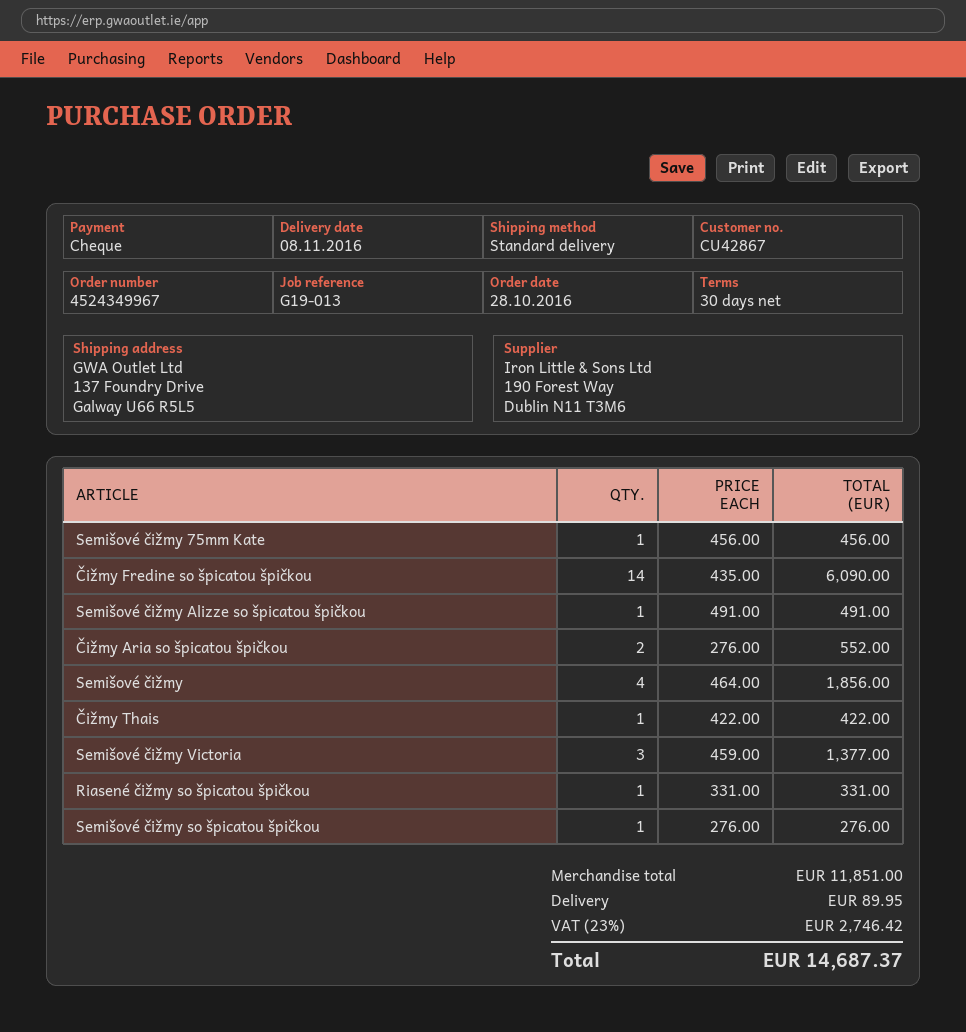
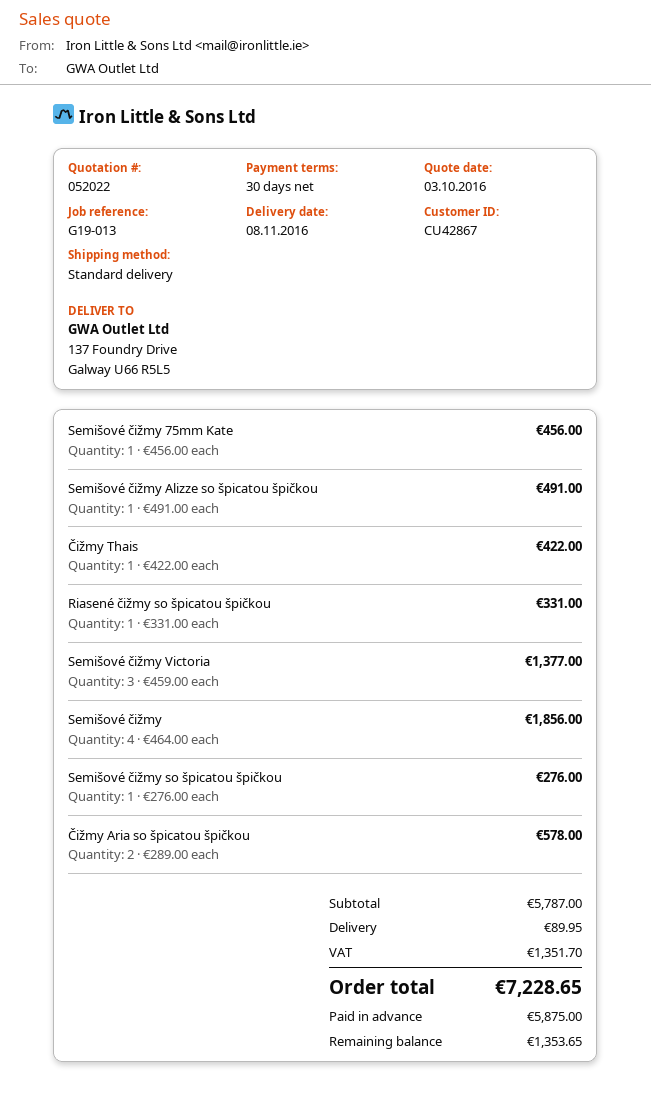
Čižmy Fredine so špicatou špičkou: 14 x 435.00 = 6090.00 -> none
Čižmy Aria so špicatou špičkou: 2 x 276.00 = 552.00 -> 2 x 289.00 = 578.00
subtotal: 11851.00 -> 5787.00
tax: 2746.42 -> 1351.70
total: 14687.37 -> 7228.65

